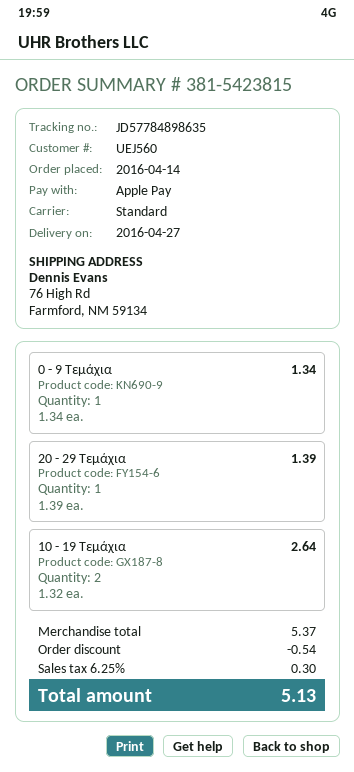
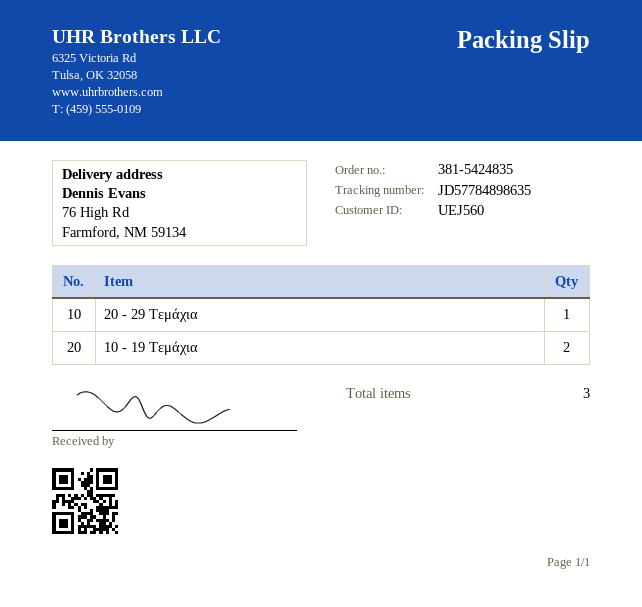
order number: 381-5423815 -> 381-5424835
0 - 9 Τεμάχια: 1 -> none

